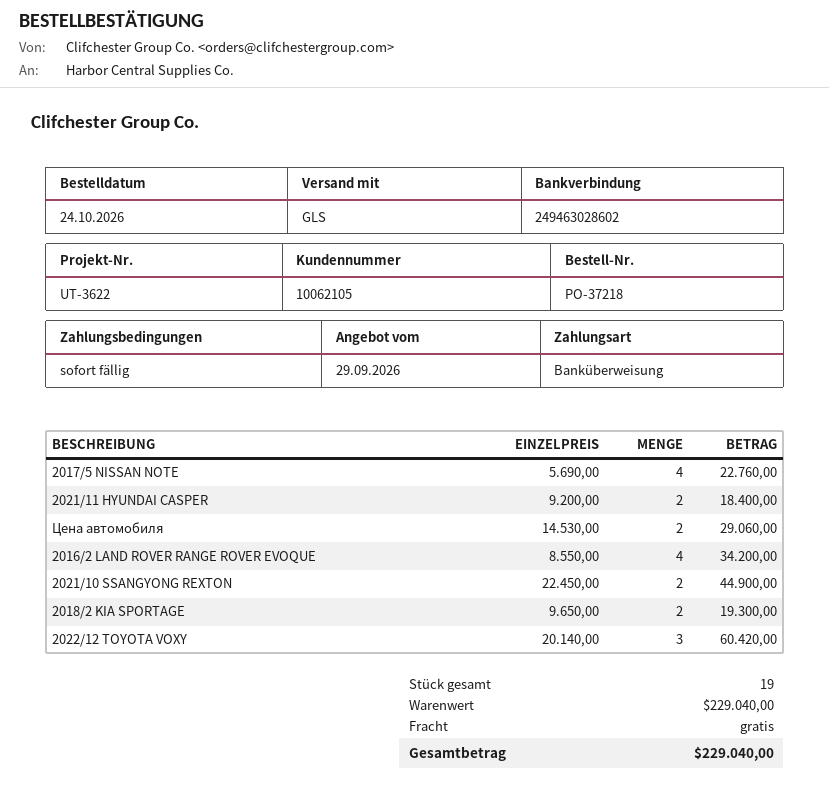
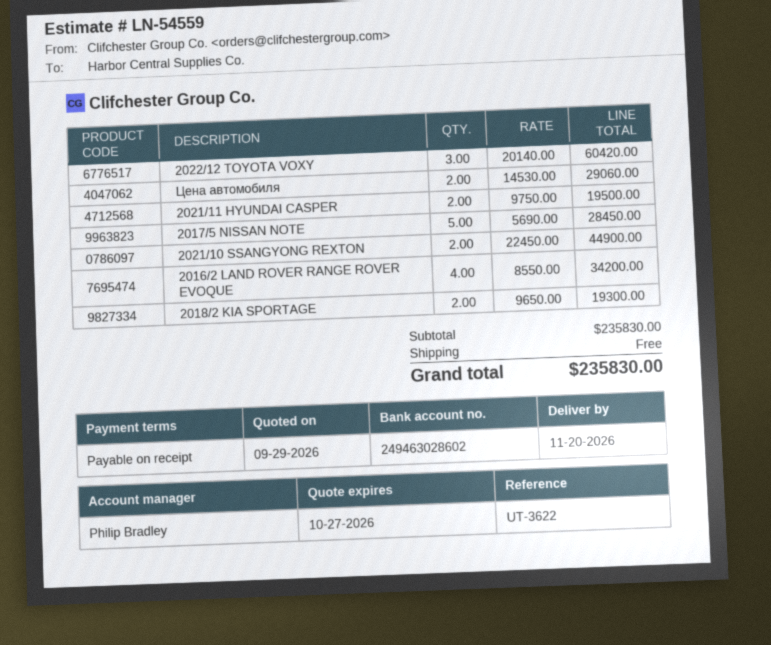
2017/5 NISSAN NOTE: 4 x 5690.00 = 22760.00 -> 5 x 5690.00 = 28450.00
2021/11 HYUNDAI CASPER: 2 x 9200.00 = 18400.00 -> 2 x 9750.00 = 19500.00
subtotal: 229040.00 -> 235830.00
total: 229040.00 -> 235830.00

